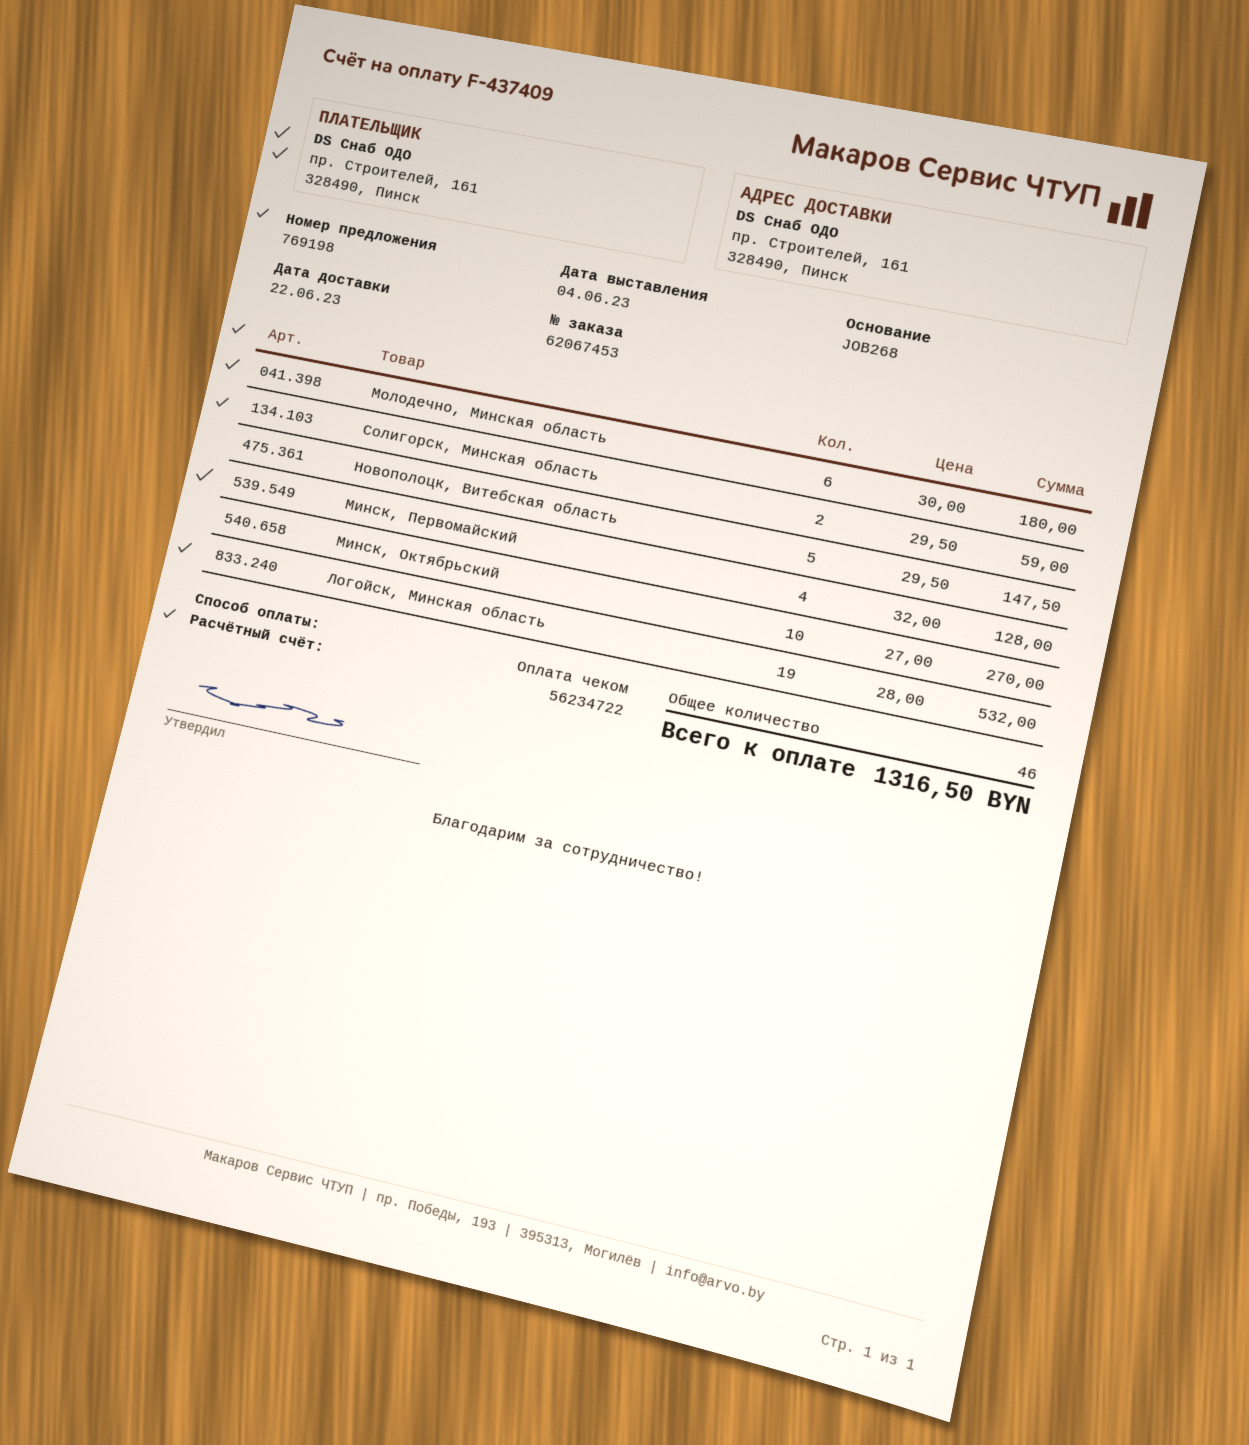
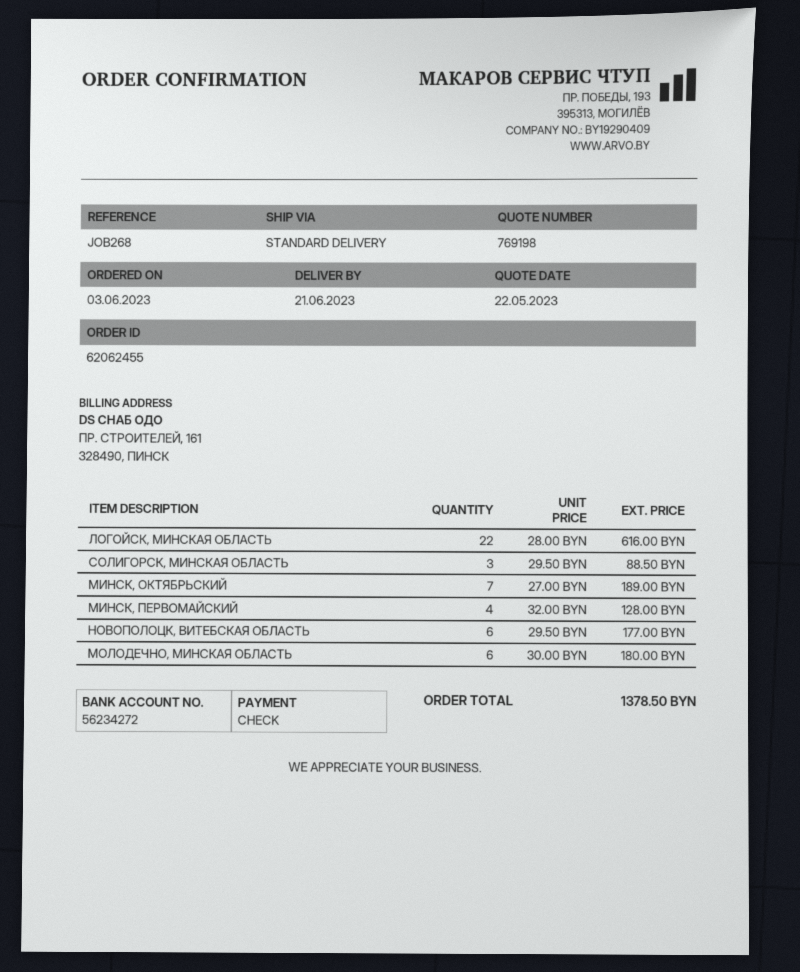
order number: 62067453 -> 62062455
delivery date: 2023-06-22 -> 2023-06-21
bank account: 56234722 -> 56234272
Солигорск, Минская область: 2 x 29.50 = 59.00 -> 3 x 29.50 = 88.50
Новополоцк, Витебская область: 5 x 29.50 = 147.50 -> 6 x 29.50 = 177.00
Минск, Октябрьский: 10 x 27.00 = 270.00 -> 7 x 27.00 = 189.00
Логойск, Минская область: 19 x 28.00 = 532.00 -> 22 x 28.00 = 616.00
total: 1316.50 -> 1378.50

